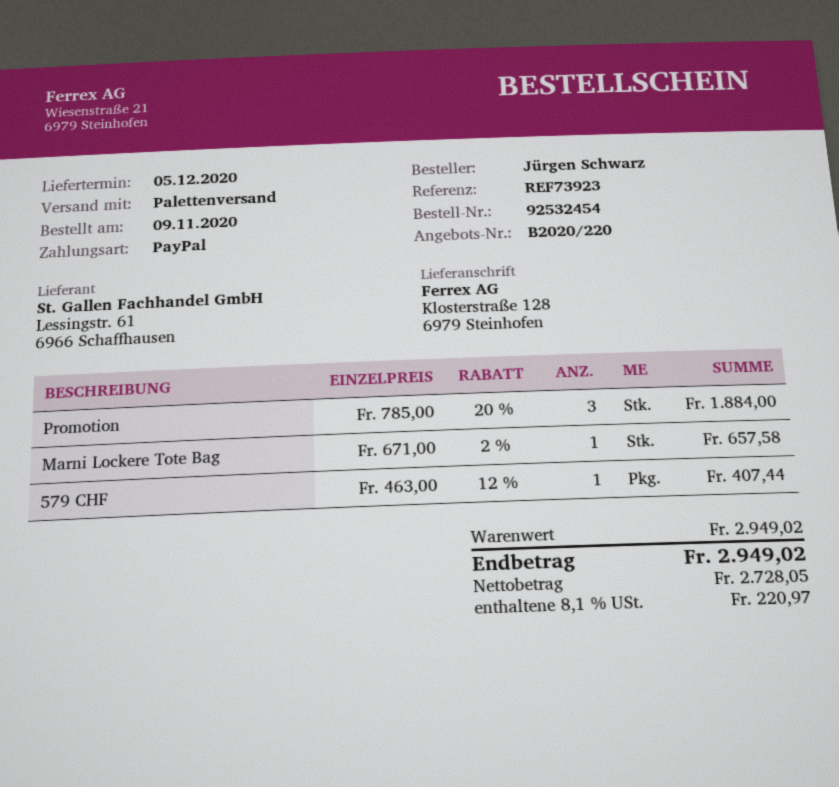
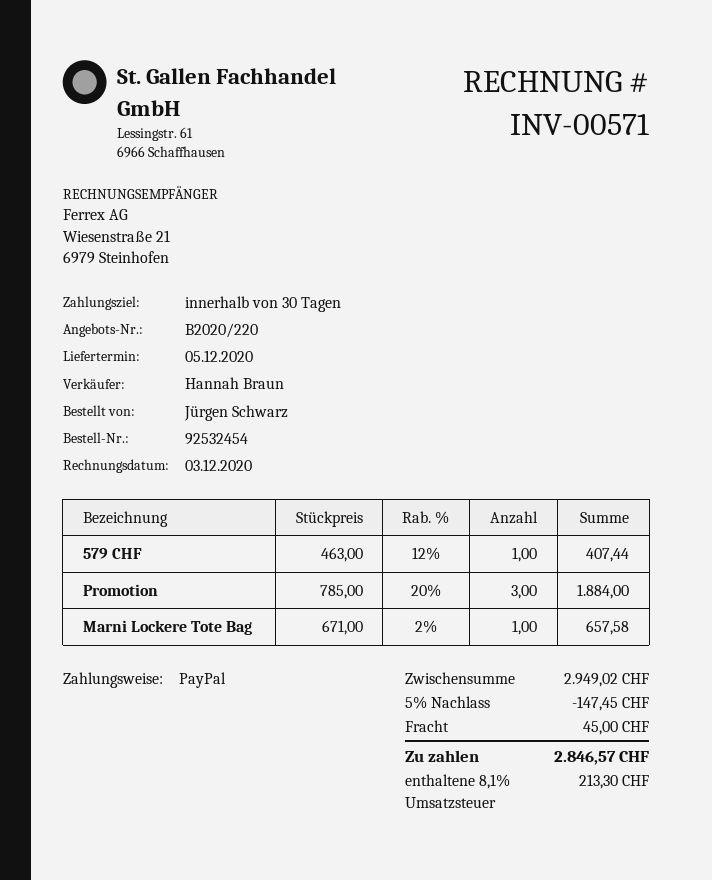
discount: none -> 5% = 147.45
shipping: none -> 45.00
tax: 8.1% = 220.97 -> 8.1% = 213.30
total: 2949.02 -> 2846.57

